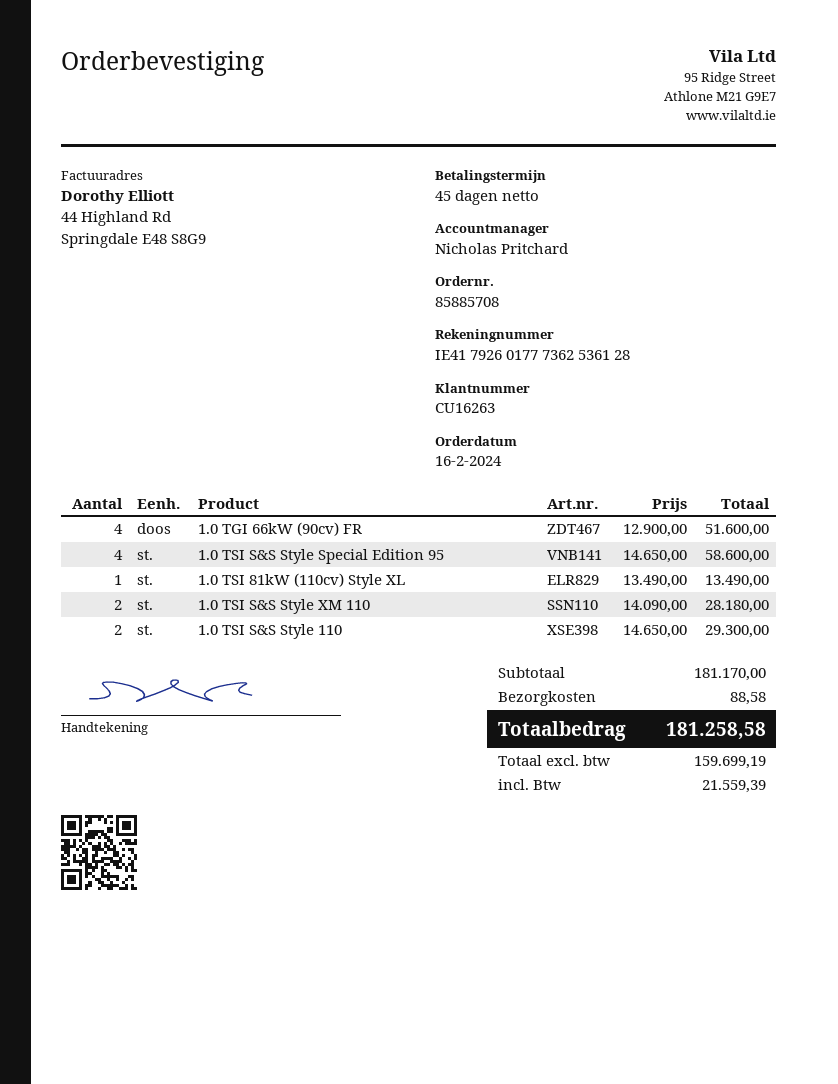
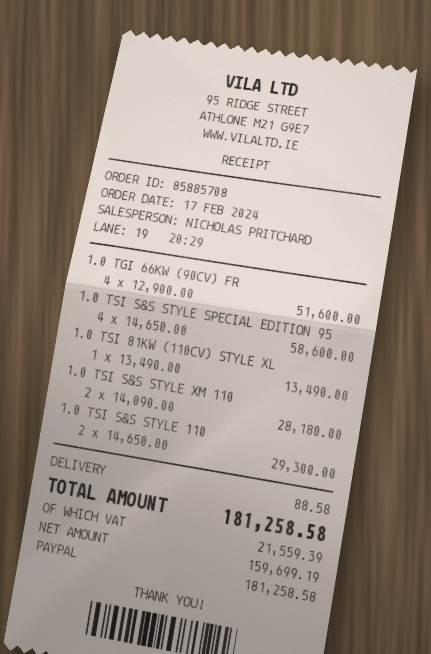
order date: 2024-02-16 -> 2024-02-17

